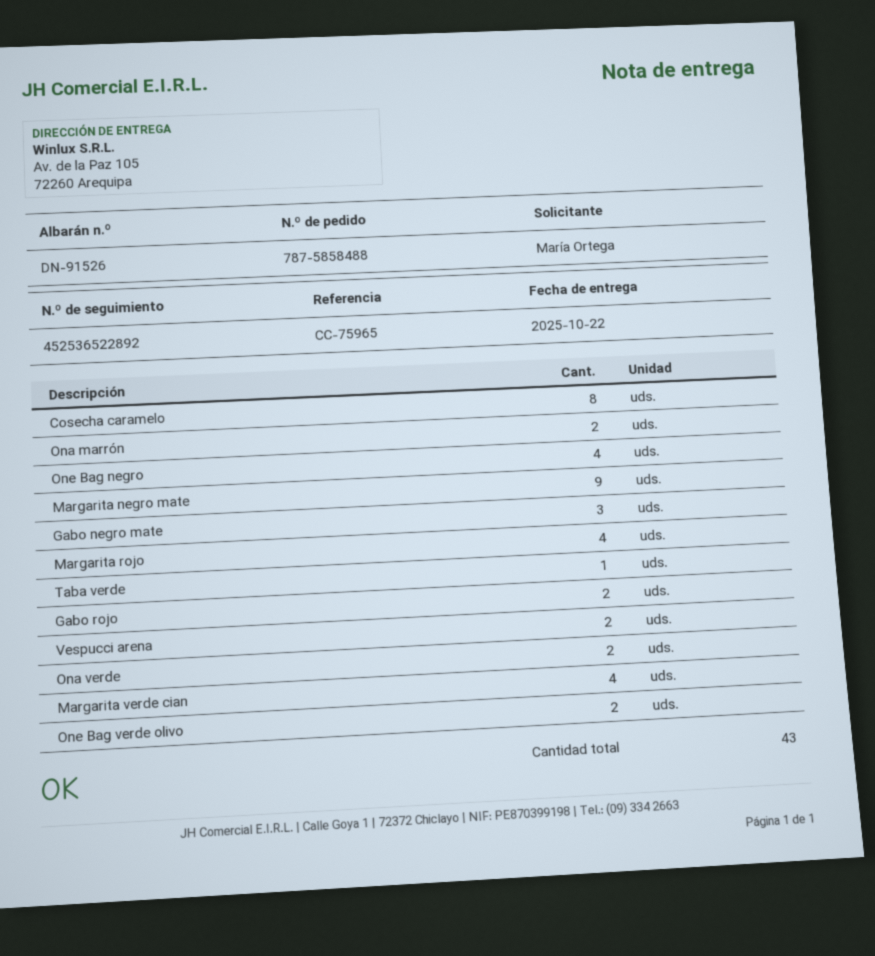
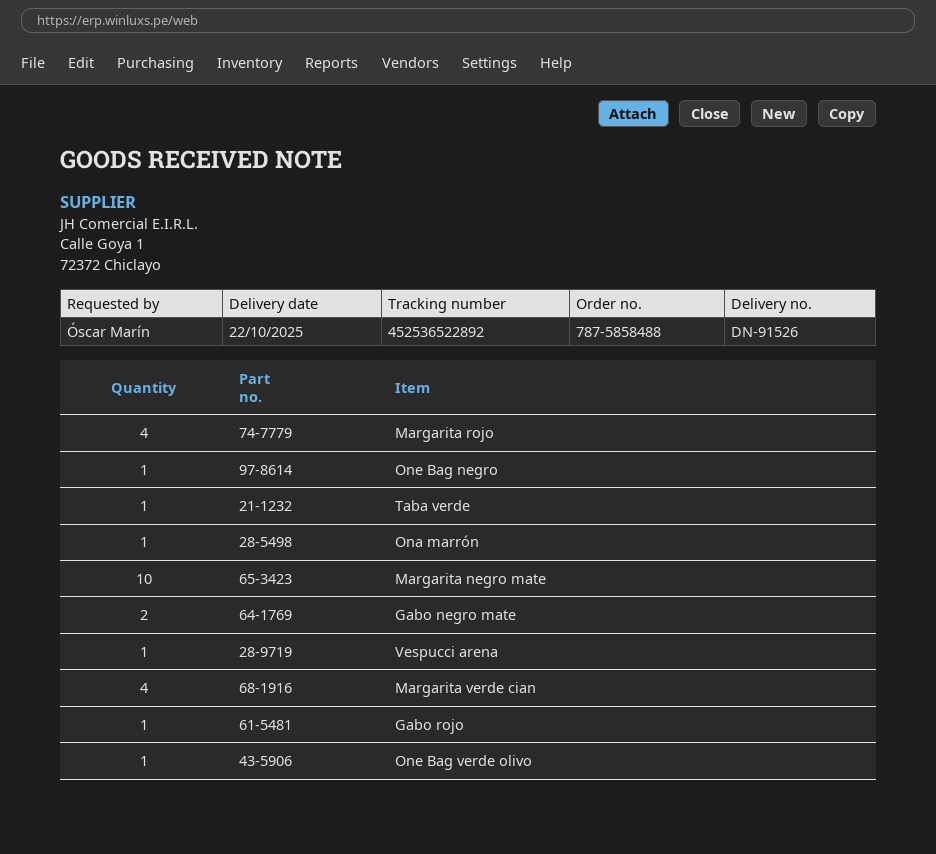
ordered by: María Ortega -> Óscar Marín
Cosecha caramelo: 8 -> none
Ona marrón: 2 -> 1
One Bag negro: 4 -> 1
Margarita negro mate: 9 -> 10
Gabo negro mate: 3 -> 2
Gabo rojo: 2 -> 1
Vespucci arena: 2 -> 1
Ona verde: 2 -> none
One Bag verde olivo: 2 -> 1

